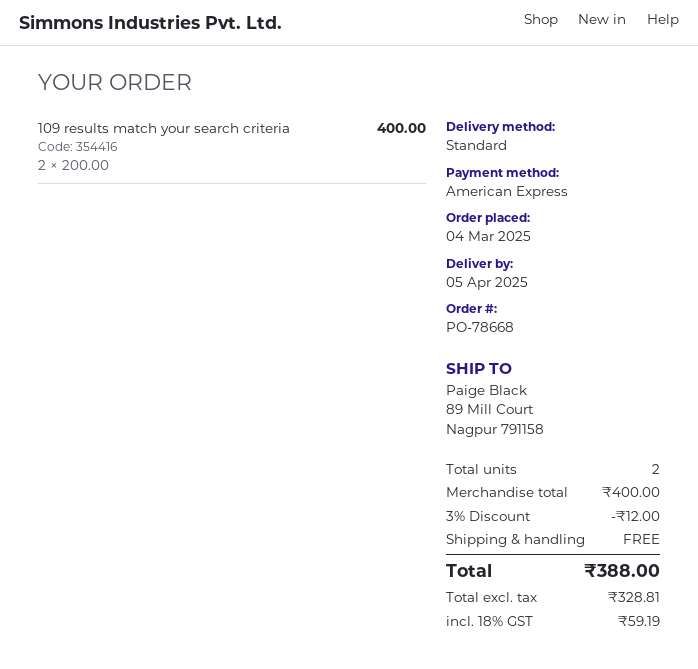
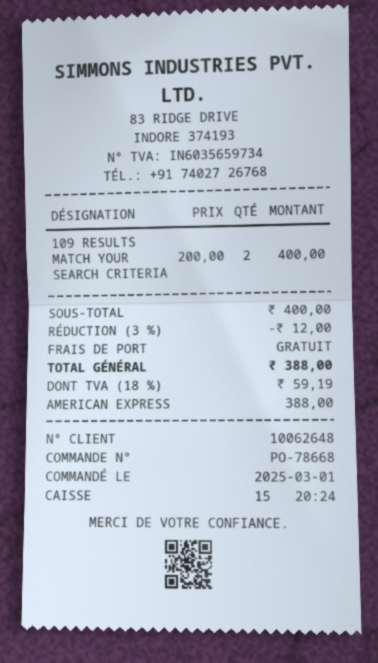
order date: 2025-03-04 -> 2025-03-01

